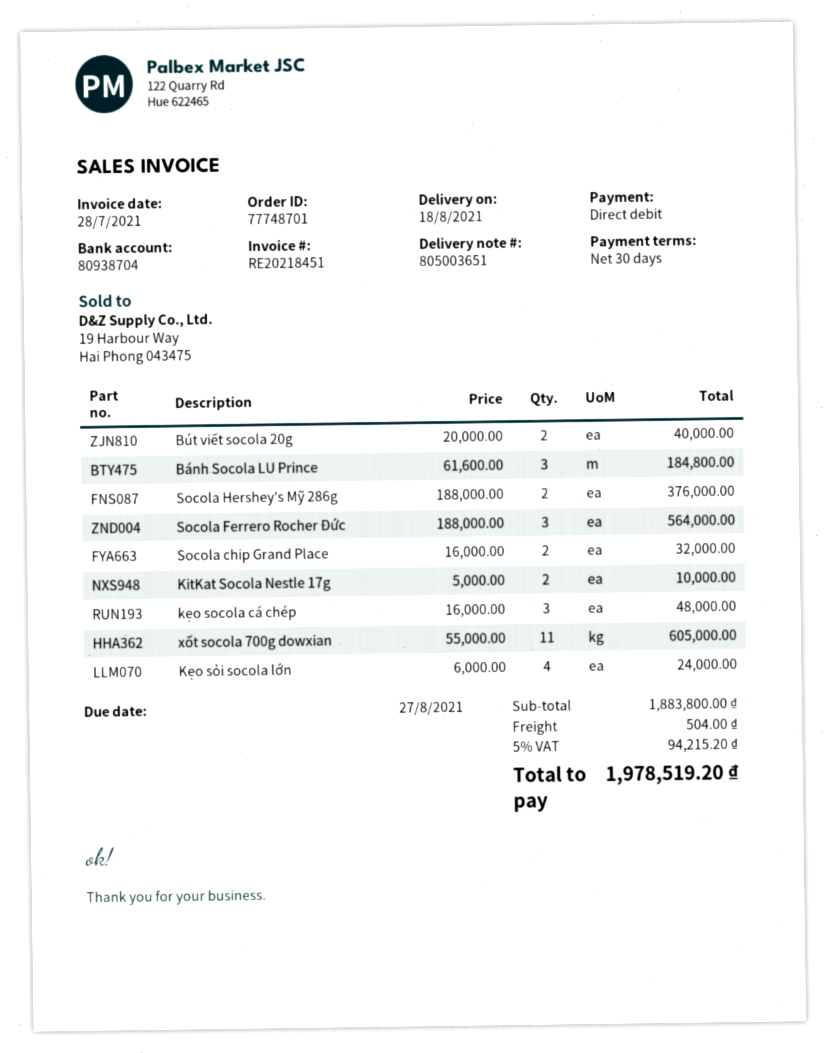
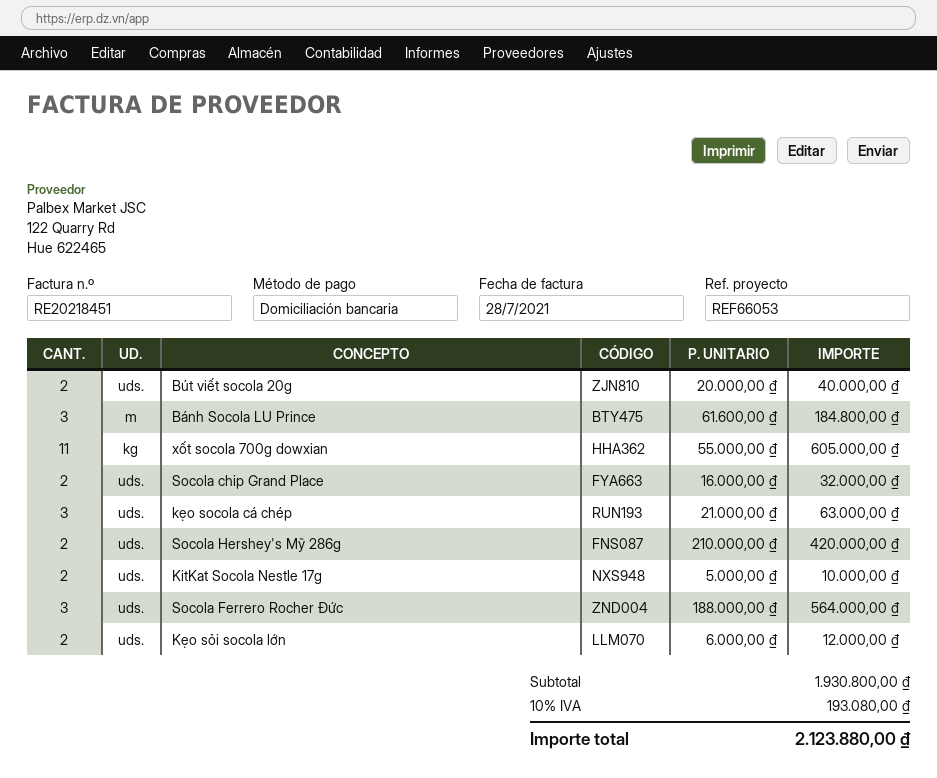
Socola Hershey's Mỹ 286g: 2 x 188000.00 = 376000.00 -> 2 x 210000.00 = 420000.00
kẹo socola cá chép: 3 x 16000.00 = 48000.00 -> 3 x 21000.00 = 63000.00
Kẹo sỏi socola lớn: 4 x 6000.00 = 24000.00 -> 2 x 6000.00 = 12000.00
subtotal: 1883800.00 -> 1930800.00
shipping: 504.00 -> none
tax: 5% = 94215.20 -> 10% = 193080.00
total: 1978519.20 -> 2123880.00

